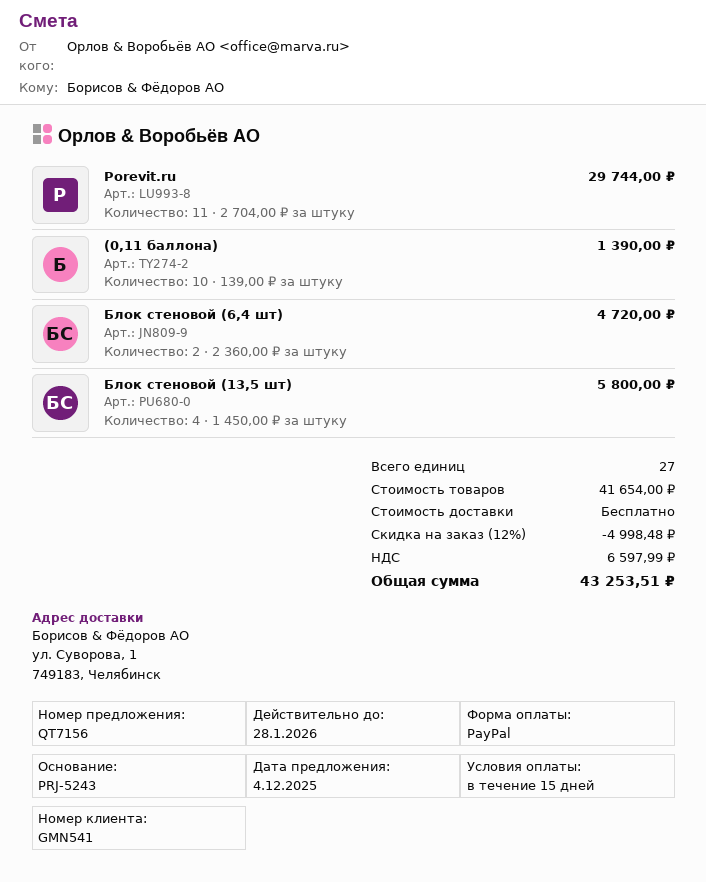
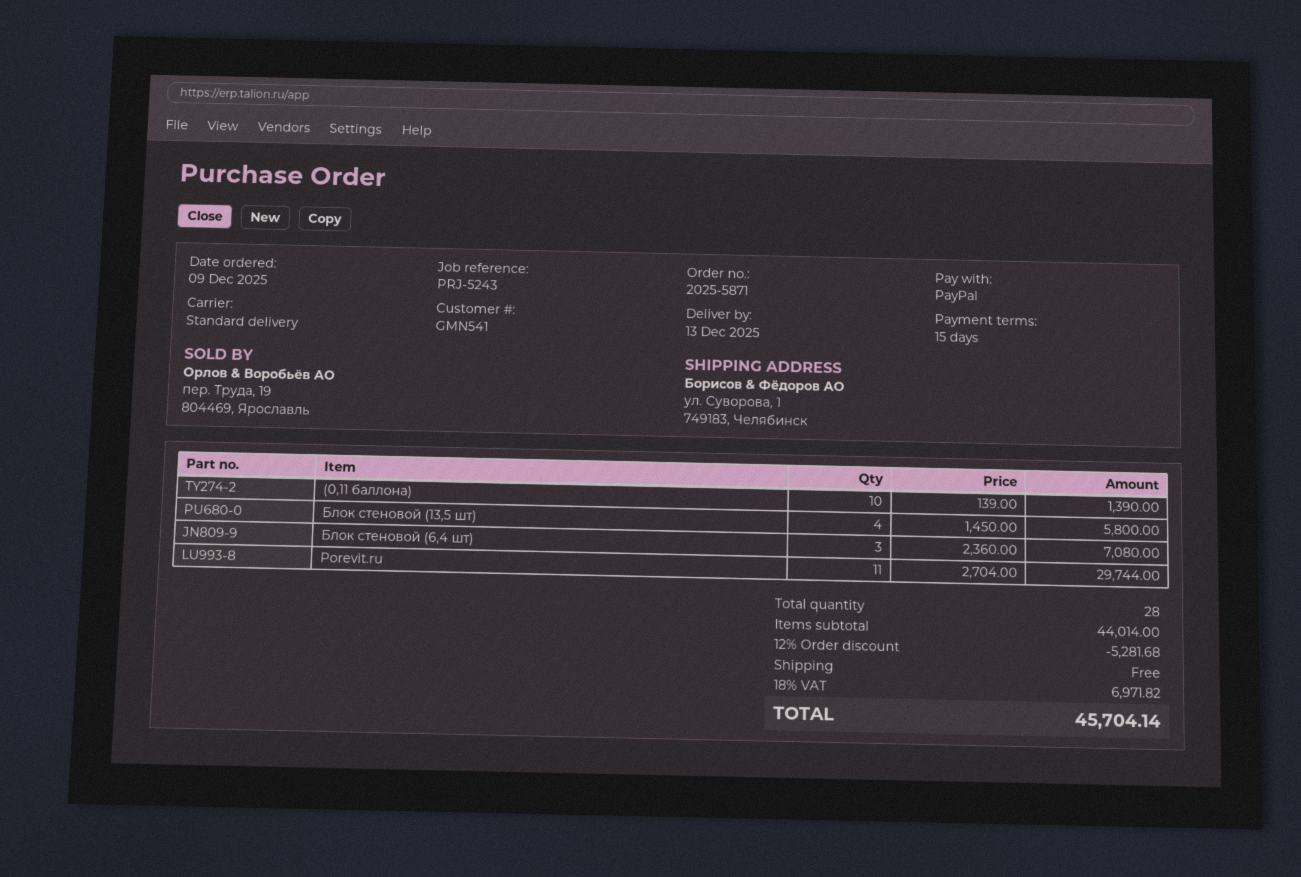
Блок стеновой (6,4 шт): 2 x 2360.00 = 4720.00 -> 3 x 2360.00 = 7080.00
total quantity: 27 -> 28
subtotal: 41654.00 -> 44014.00
discount: 12% = 4998.48 -> 12% = 5281.68
tax: 6597.99 -> 6971.82
total: 43253.51 -> 45704.14

